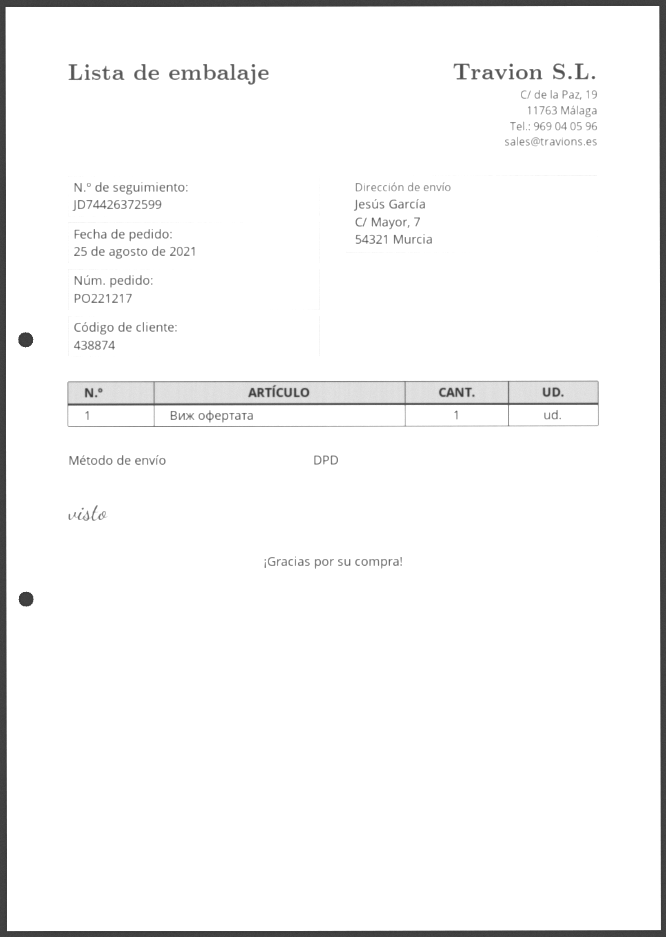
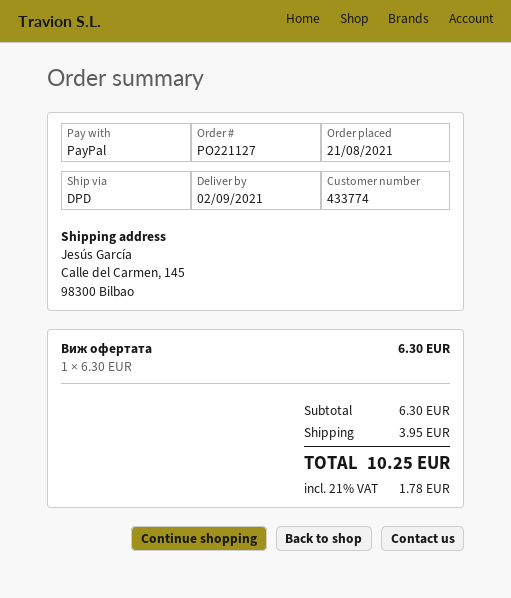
order number: PO221217 -> PO221127
order date: 2021-08-25 -> 2021-08-21
customer number: 438874 -> 433774
ship to: C/ Mayor, 7, 54321 Murcia -> Calle del Carmen, 145, 98300 Bilbao

